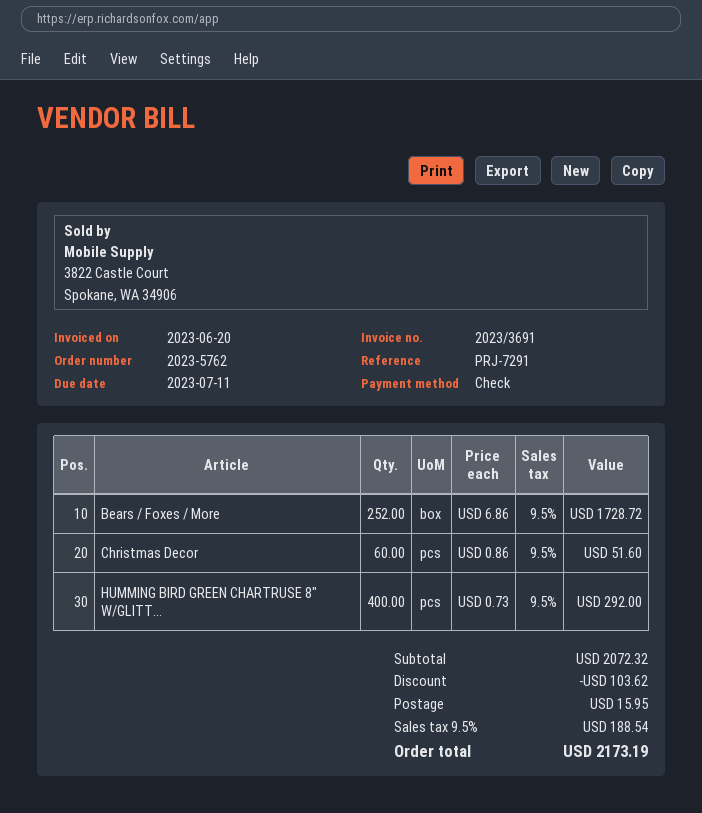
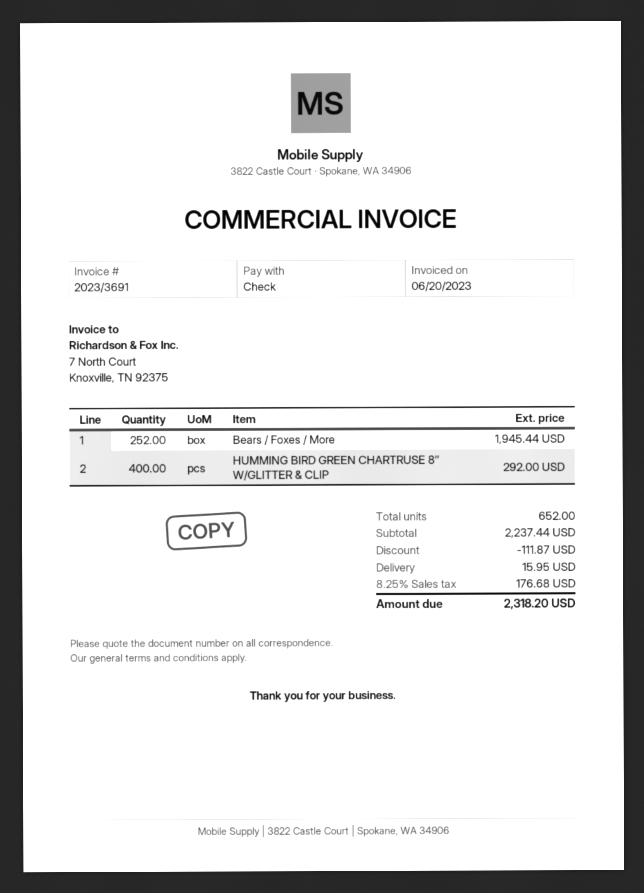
Bears / Foxes / More: 252 for 1728.72 -> 252 for 1945.44
Christmas Decor: 60 for 51.60 -> none
subtotal: 2072.32 -> 2237.44
discount: 103.62 -> 111.87
tax: 9.5% = 188.54 -> 8.25% = 176.68
total: 2173.19 -> 2318.20

